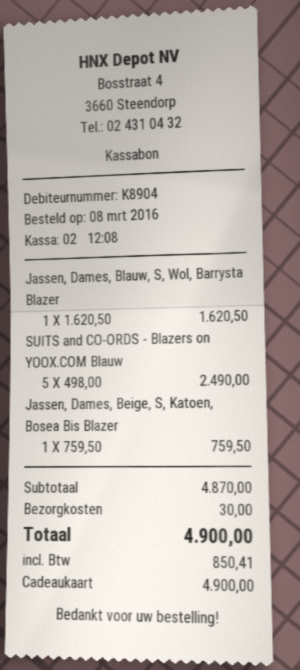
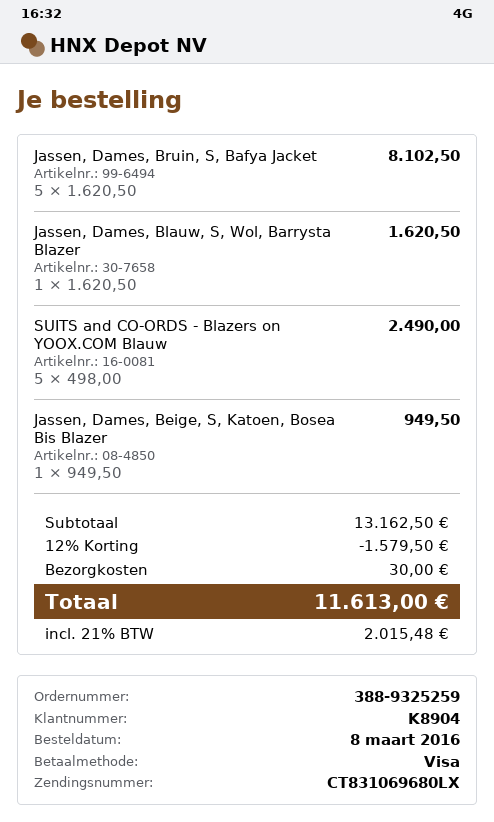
payment method: gift card -> Visa
Jassen, Dames, Beige, S, Katoen, Bosea Bis Blazer: 1 x 759.50 = 759.50 -> 1 x 949.50 = 949.50
Jassen, Dames, Bruin, S, Bafya Jacket: none -> 5 x 1620.50 = 8102.50
subtotal: 4870.00 -> 13162.50
discount: none -> 12% = 1579.50
tax: 850.41 -> 2015.48
total: 4900.00 -> 11613.00

